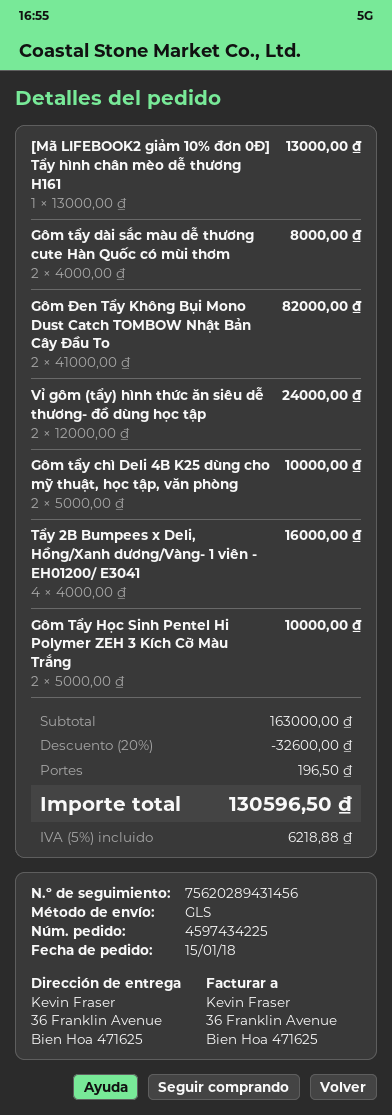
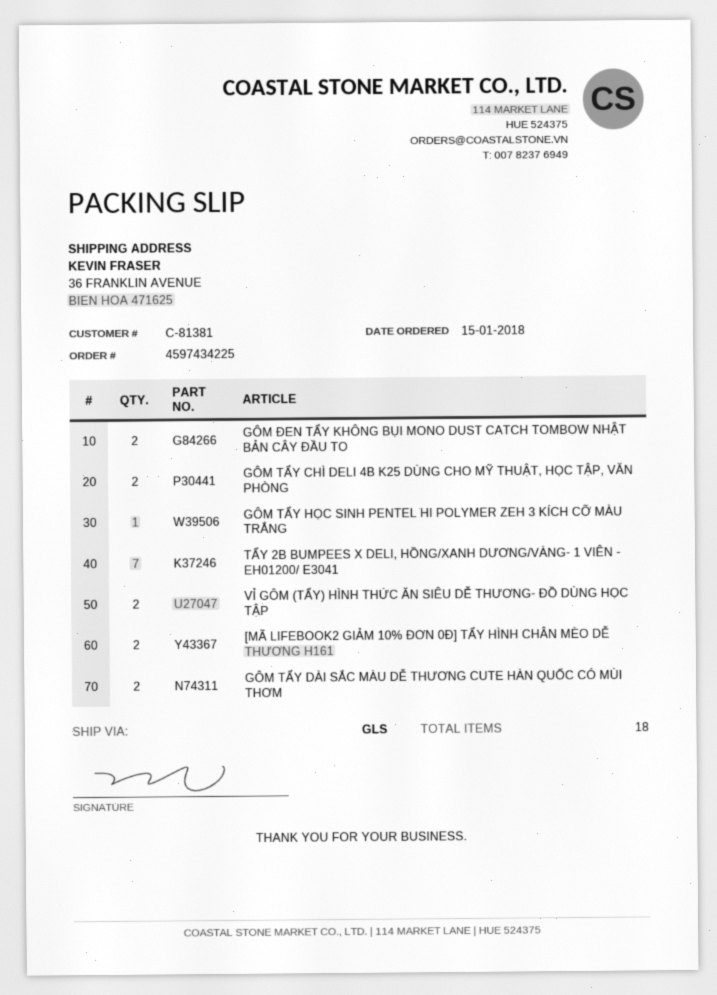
[Mã LIFEBOOK2 giảm 10% đơn 0Đ] Tẩy hình chân mèo dễ thương H161: 1 -> 2
Tẩy 2B Bumpees x Deli, Hồng/Xanh dương/Vàng- 1 viên - EH01200/ E3041: 4 -> 7
Gôm Tẩy Học Sinh Pentel Hi Polymer ZEH 3 Kích Cỡ Màu Trắng: 2 -> 1

